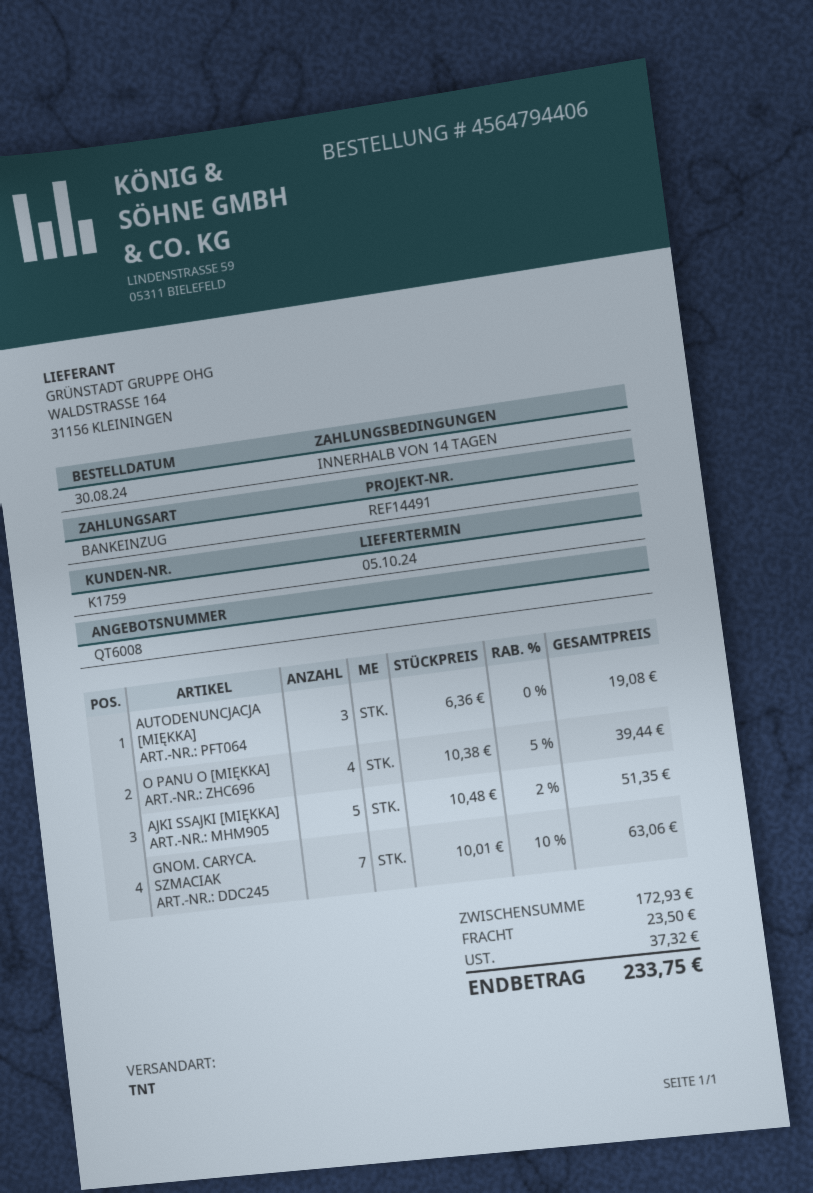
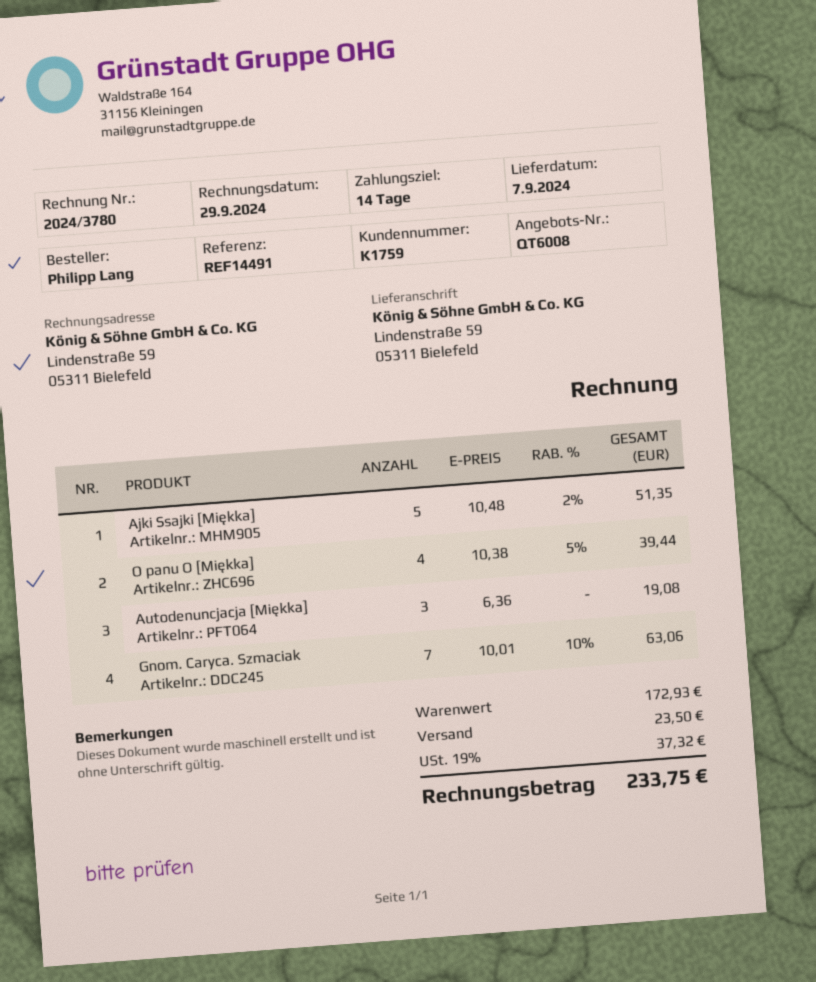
delivery date: 2024-10-05 -> 2024-09-07

